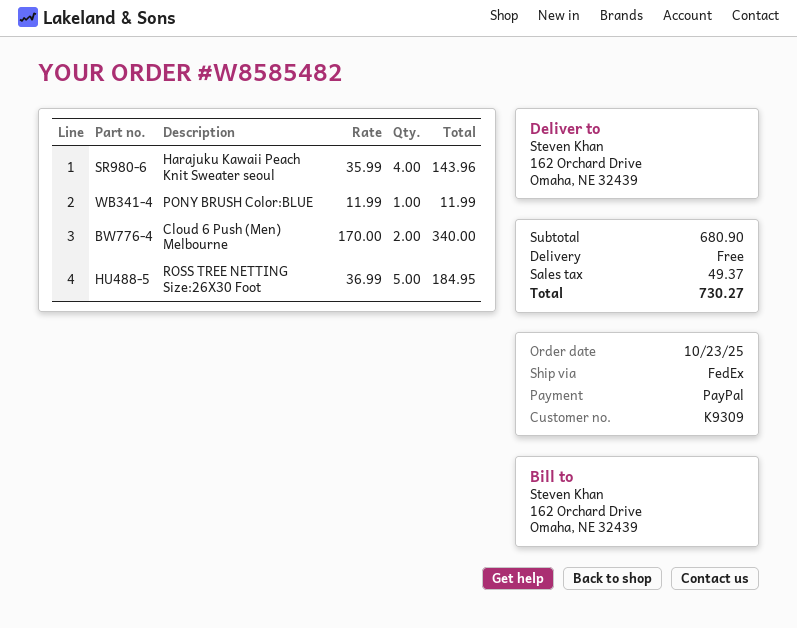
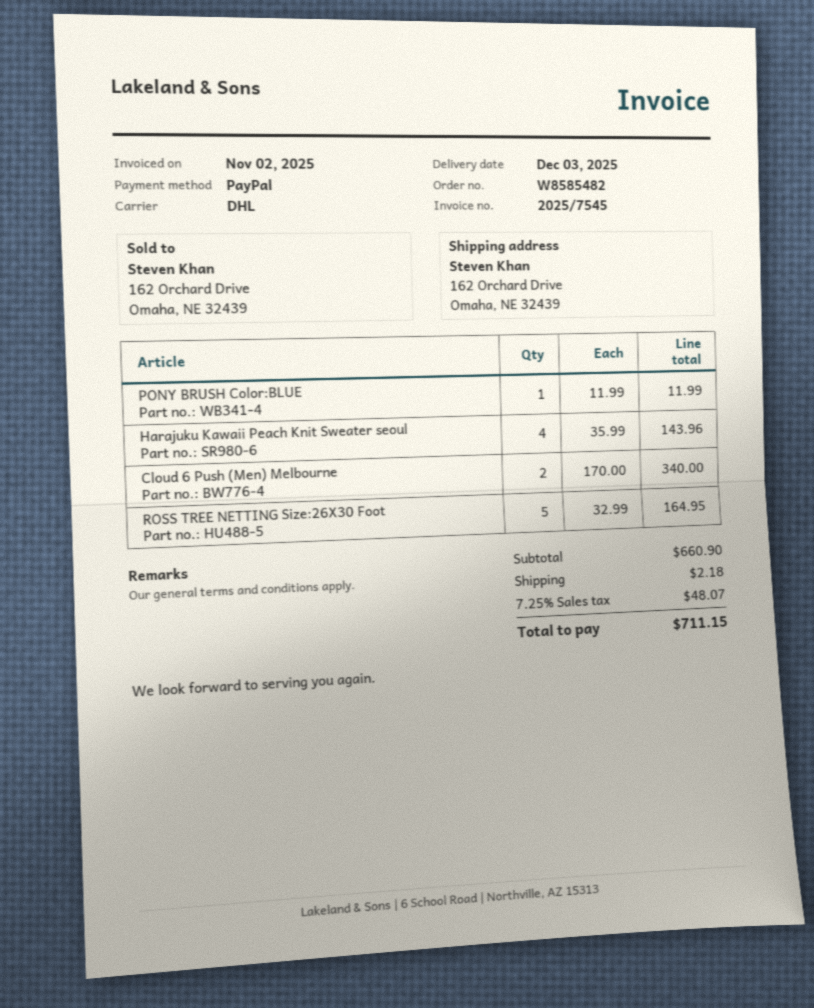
shipping method: FedEx -> DHL
ROSS TREE NETTING Size:26X30 Foot: 5 x 36.99 = 184.95 -> 5 x 32.99 = 164.95
subtotal: 680.90 -> 660.90
shipping: 0.00 -> 2.18
tax: 49.37 -> 48.07
total: 730.27 -> 711.15

